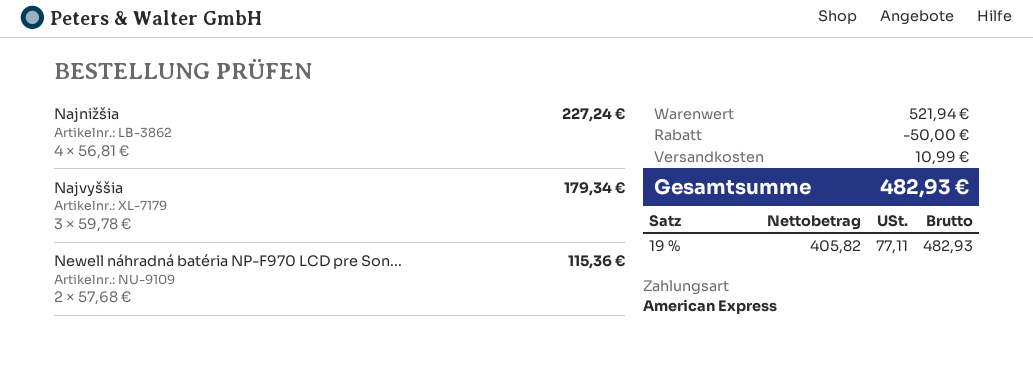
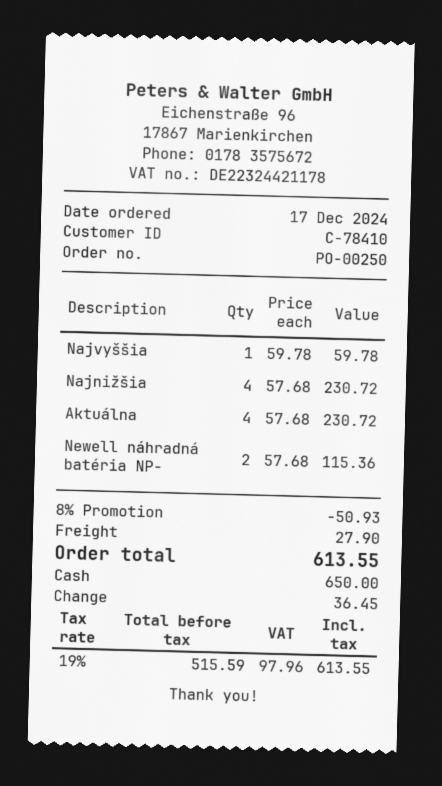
payment method: American Express -> cash
Najnižšia: 4 x 56.81 = 227.24 -> 4 x 57.68 = 230.72
Najvyššia: 3 x 59.78 = 179.34 -> 1 x 59.78 = 59.78
Aktuálna: none -> 4 x 57.68 = 230.72
discount: 50.00 -> 50.93
shipping: 10.99 -> 27.90
net: 405.82 -> 515.59
tax: 19% = 77.11 -> 19% = 97.96
total: 482.93 -> 613.55

